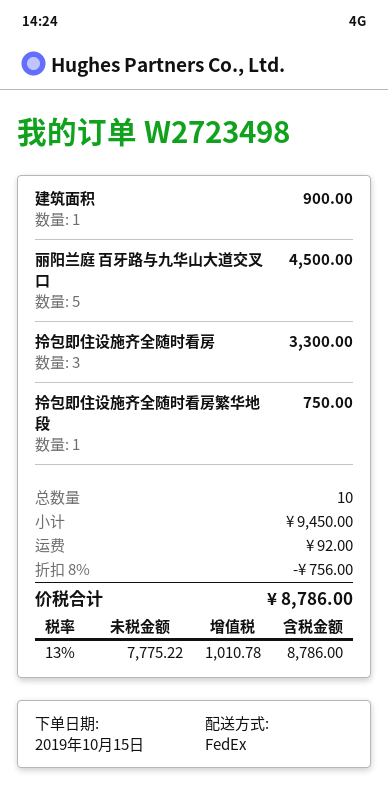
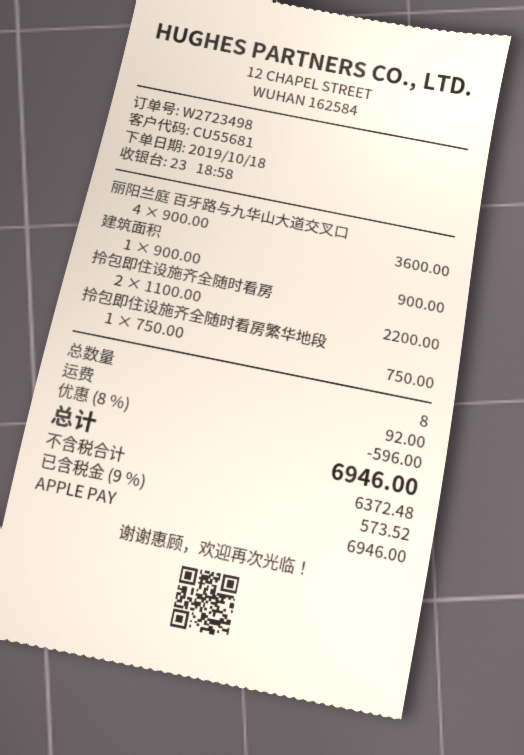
order date: 2019-10-15 -> 2019-10-18
丽阳兰庭 百牙路与九华山大道交叉口: 5 for 4500.00 -> 4 for 3600.00
拎包即住设施齐全随时看房: 3 for 3300.00 -> 2 for 2200.00
total quantity: 10 -> 8
discount: 8% = 756.00 -> 8% = 596.00
net: 7775.22 -> 6372.48
tax: 13% = 1010.78 -> 9% = 573.52
total: 8786.00 -> 6946.00

